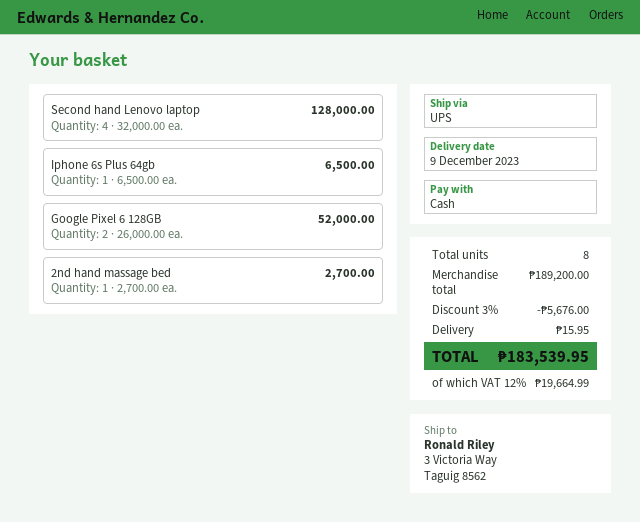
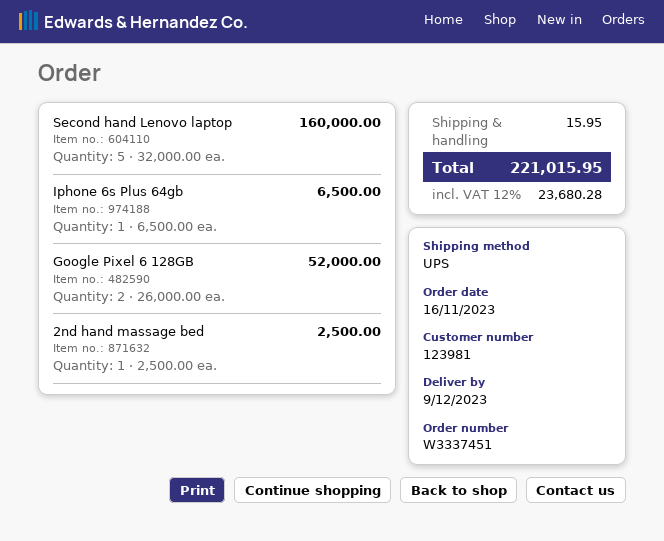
Second hand Lenovo laptop: 4 x 32000.00 = 128000.00 -> 5 x 32000.00 = 160000.00
2nd hand massage bed: 1 x 2700.00 = 2700.00 -> 1 x 2500.00 = 2500.00
discount: 3% = 5676.00 -> none
tax: 12% = 19664.99 -> 12% = 23680.28
total: 183539.95 -> 221015.95

